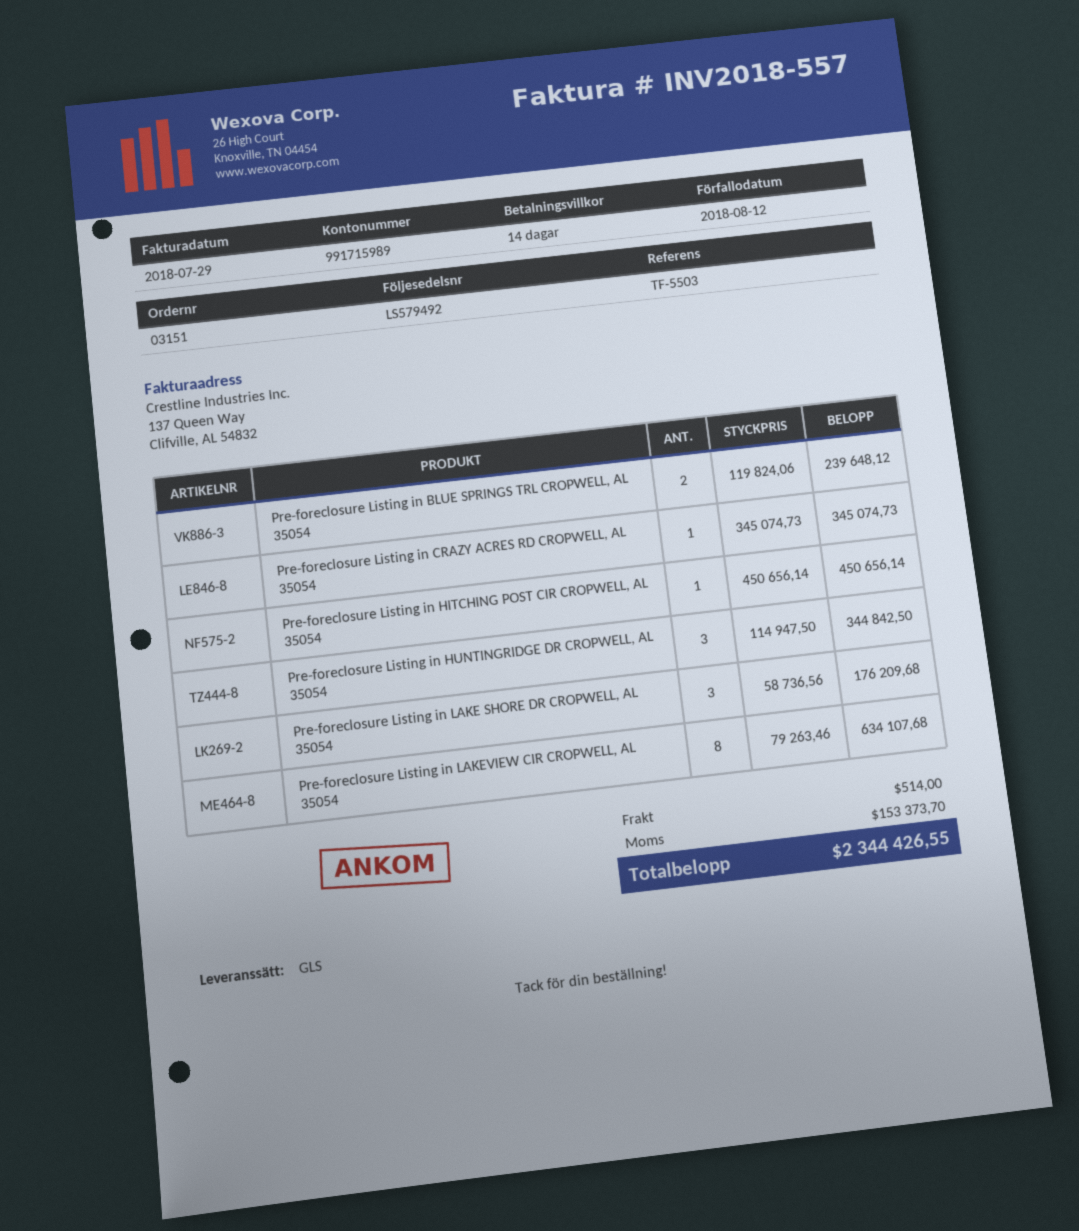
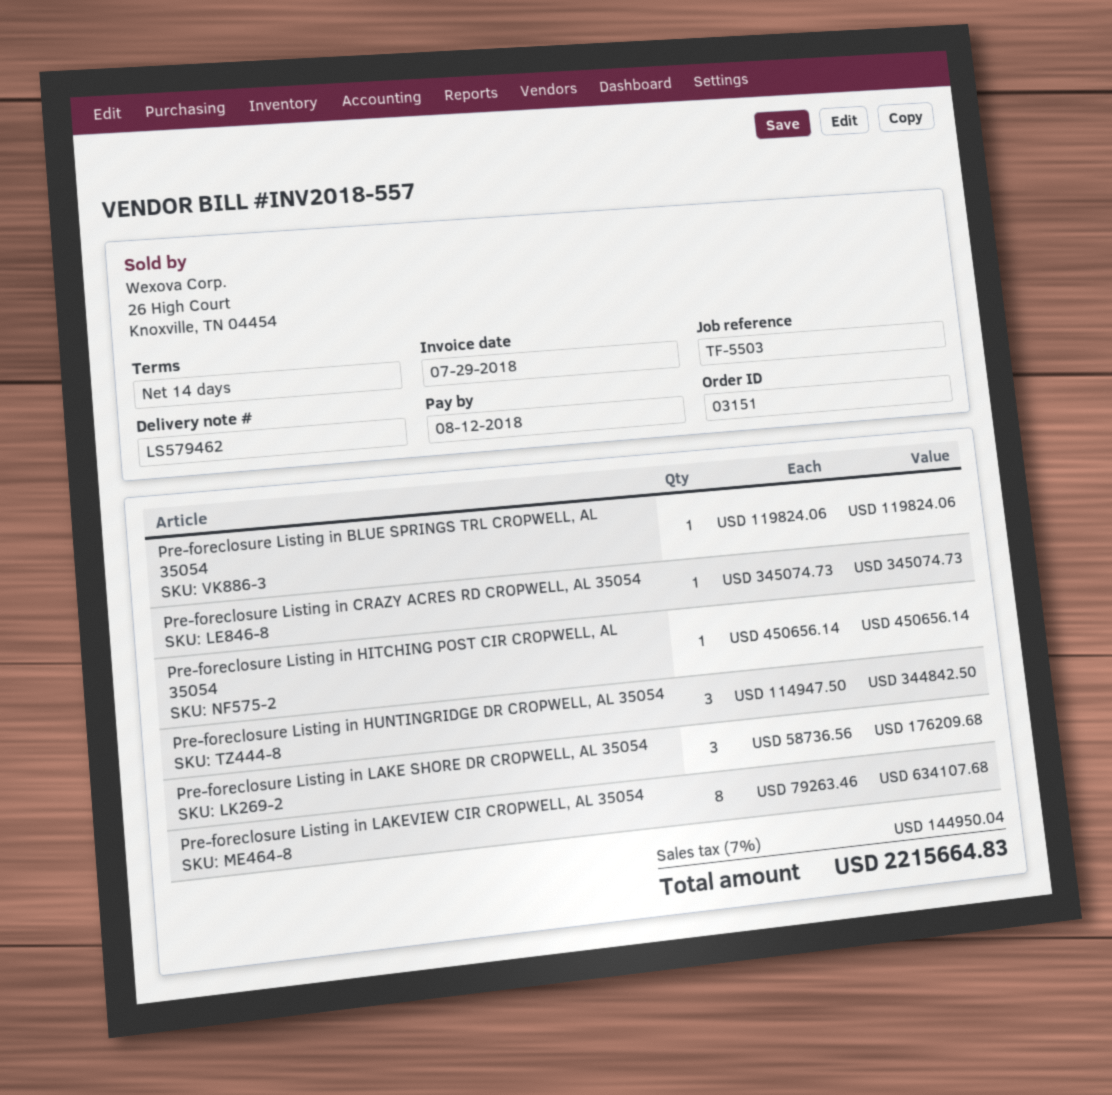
delivery note number: LS579492 -> LS579462
Pre-foreclosure Listing in BLUE SPRINGS TRL CROPWELL, AL 35054: 2 x 119824.06 = 239648.12 -> 1 x 119824.06 = 119824.06
shipping: 514.00 -> none
tax: 153373.70 -> 144950.04
total: 2344426.55 -> 2215664.83

